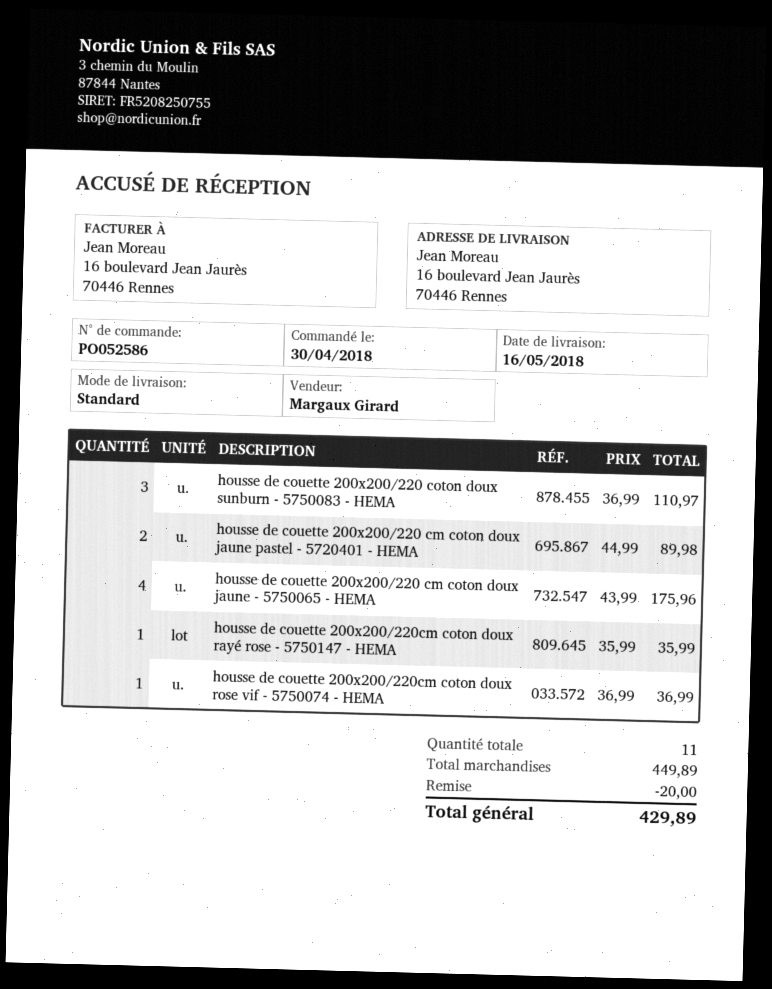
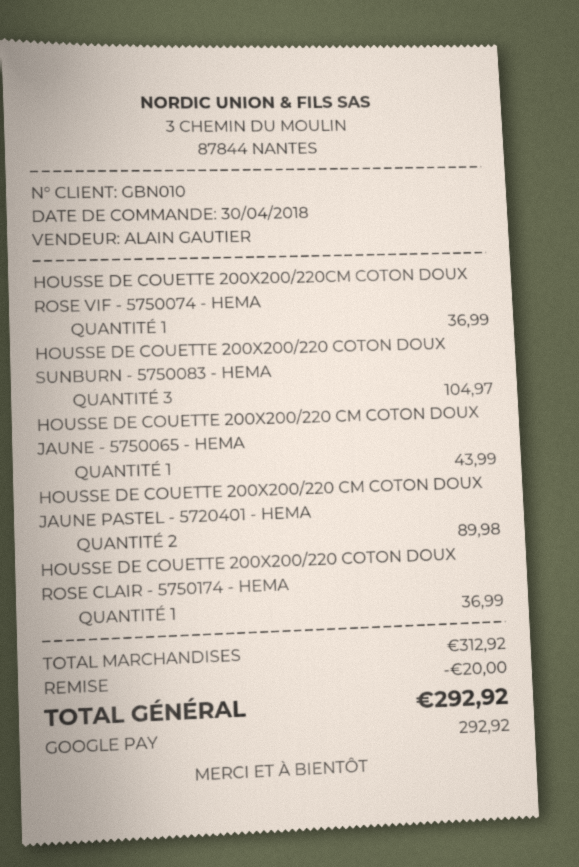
sales rep: Margaux Girard -> ALAIN GAUTIER
housse de couette 200x200/220 coton doux sunburn - 5750083 - HEMA: 3 for 110.97 -> 3 for 104.97
housse de couette 200x200/220 cm coton doux jaune - 5750065 - HEMA: 4 for 175.96 -> 1 for 43.99
housse de couette 200x200/220cm coton doux rayé rose - 5750147 - HEMA: 1 for 35.99 -> none
HOUSSE DE COUETTE 200X200/220 COTON DOUX ROSE CLAIR - 5750174 - HEMA: none -> 1 for 36.99
subtotal: 449.89 -> 312.92
total: 429.89 -> 292.92

